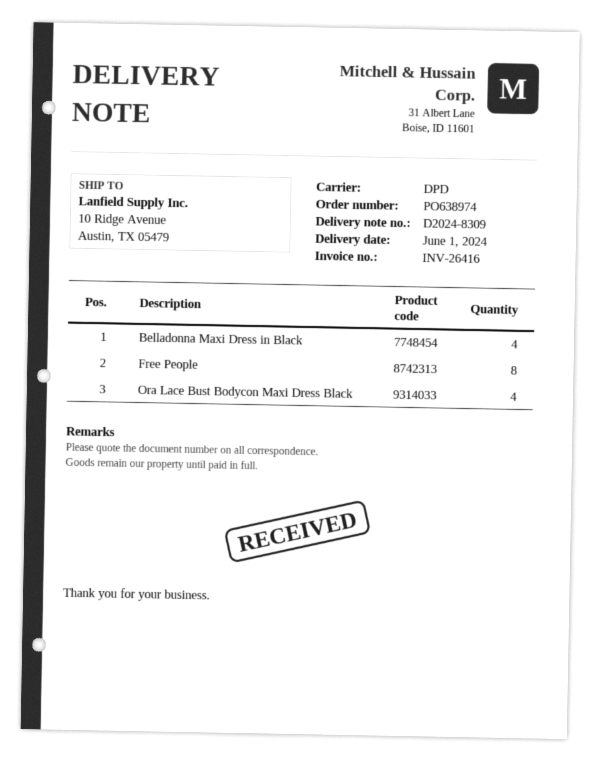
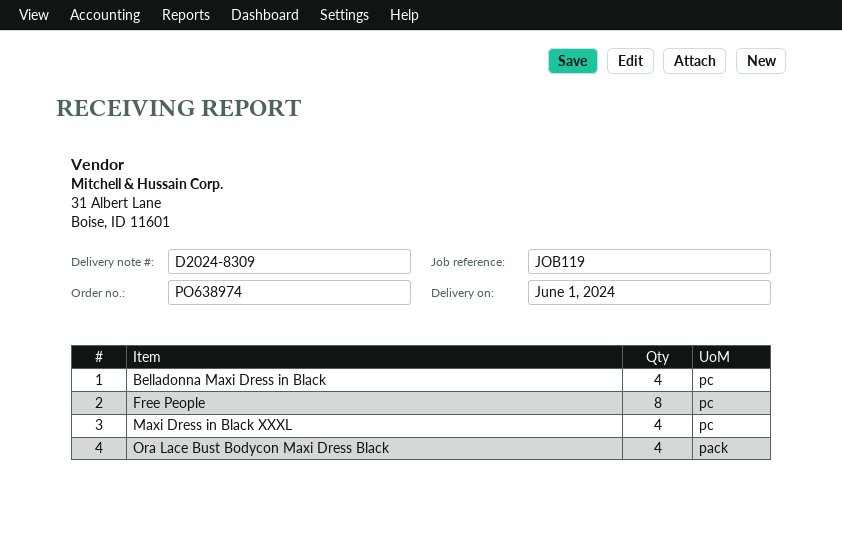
Maxi Dress in Black XXXL: none -> 4

